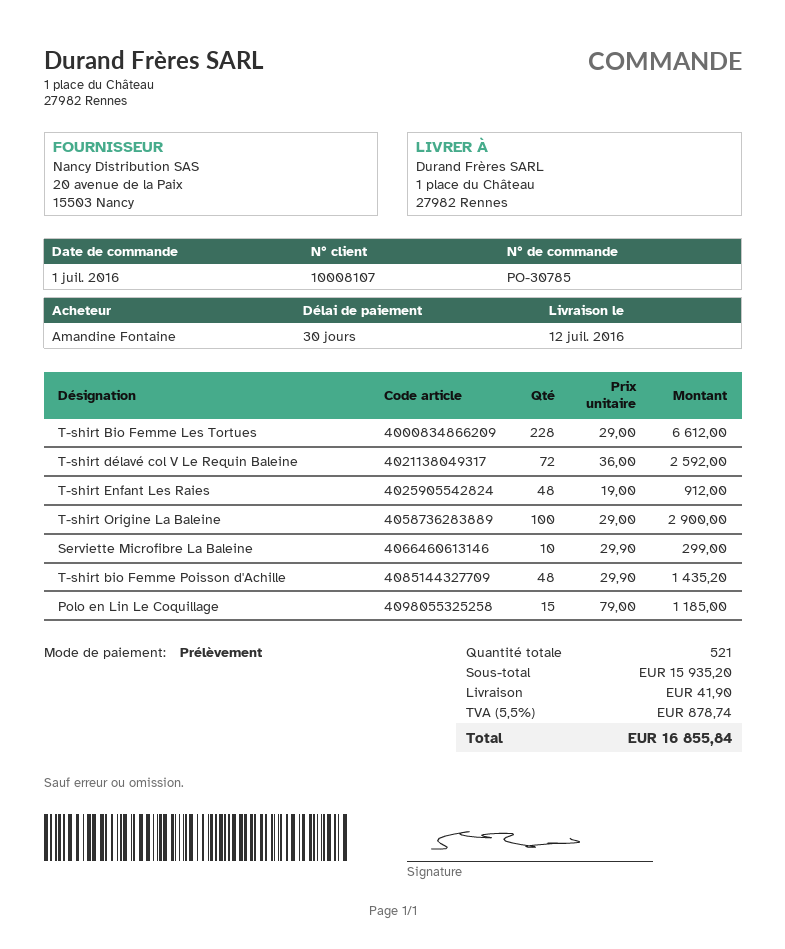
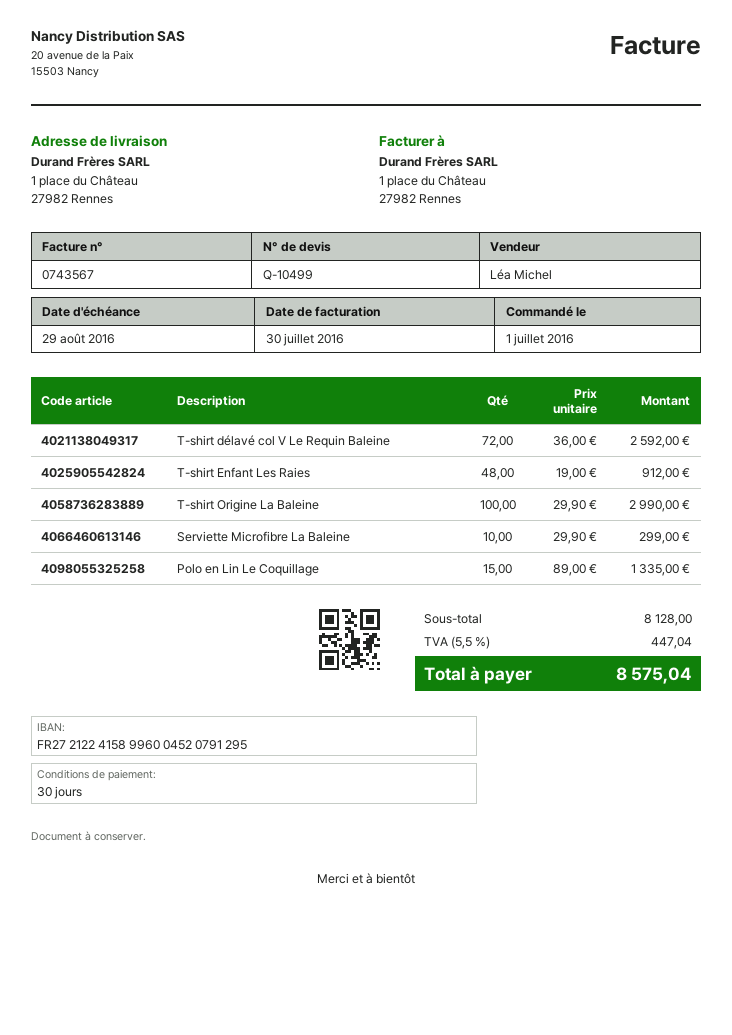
T-shirt Bio Femme Les Tortues: 228 x 29.00 = 6612.00 -> none
T-shirt Origine La Baleine: 100 x 29.00 = 2900.00 -> 100 x 29.90 = 2990.00
T-shirt bio Femme Poisson d'Achille: 48 x 29.90 = 1435.20 -> none
Polo en Lin Le Coquillage: 15 x 79.00 = 1185.00 -> 15 x 89.00 = 1335.00
subtotal: 15935.20 -> 8128.00
shipping: 41.90 -> none
tax: 5.5% = 878.74 -> 5.5% = 447.04
total: 16855.84 -> 8575.04

